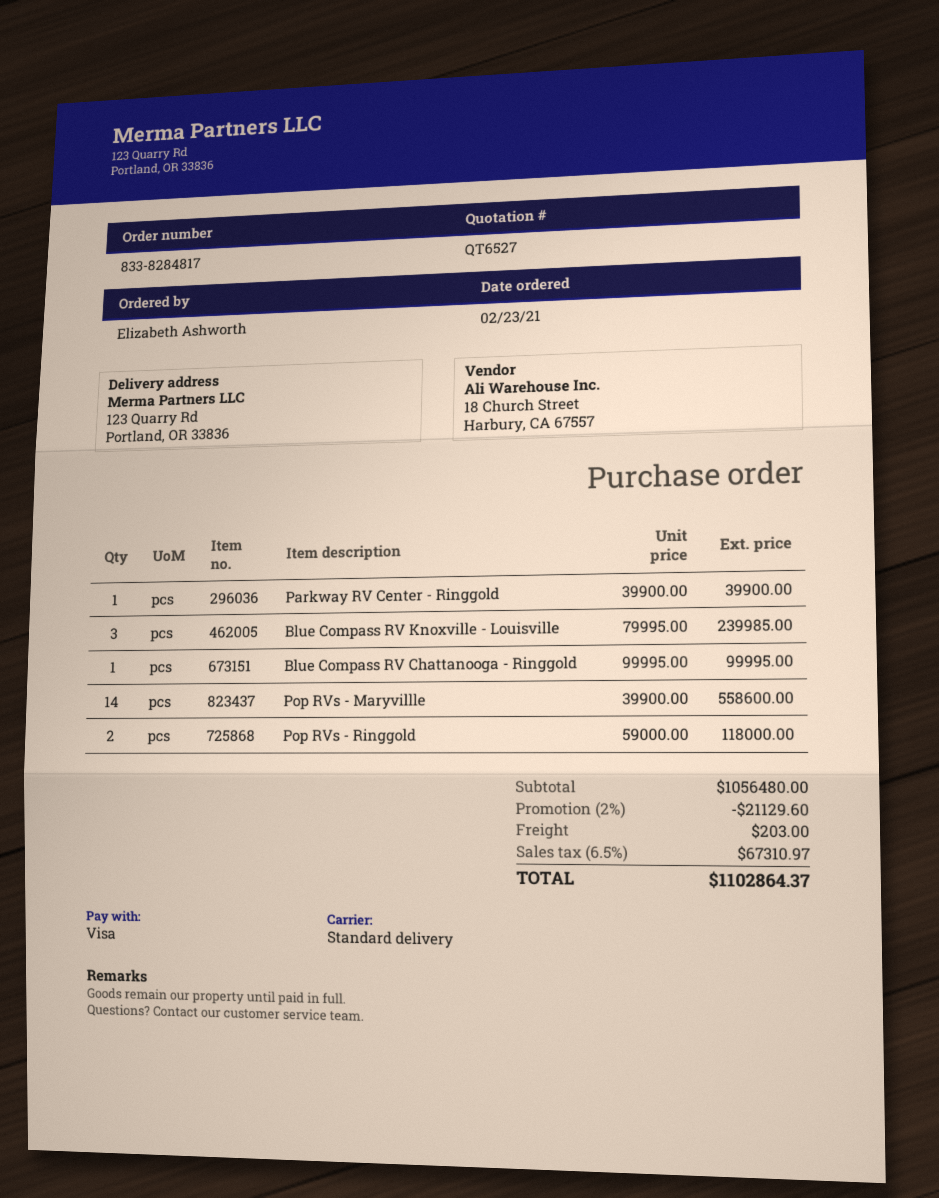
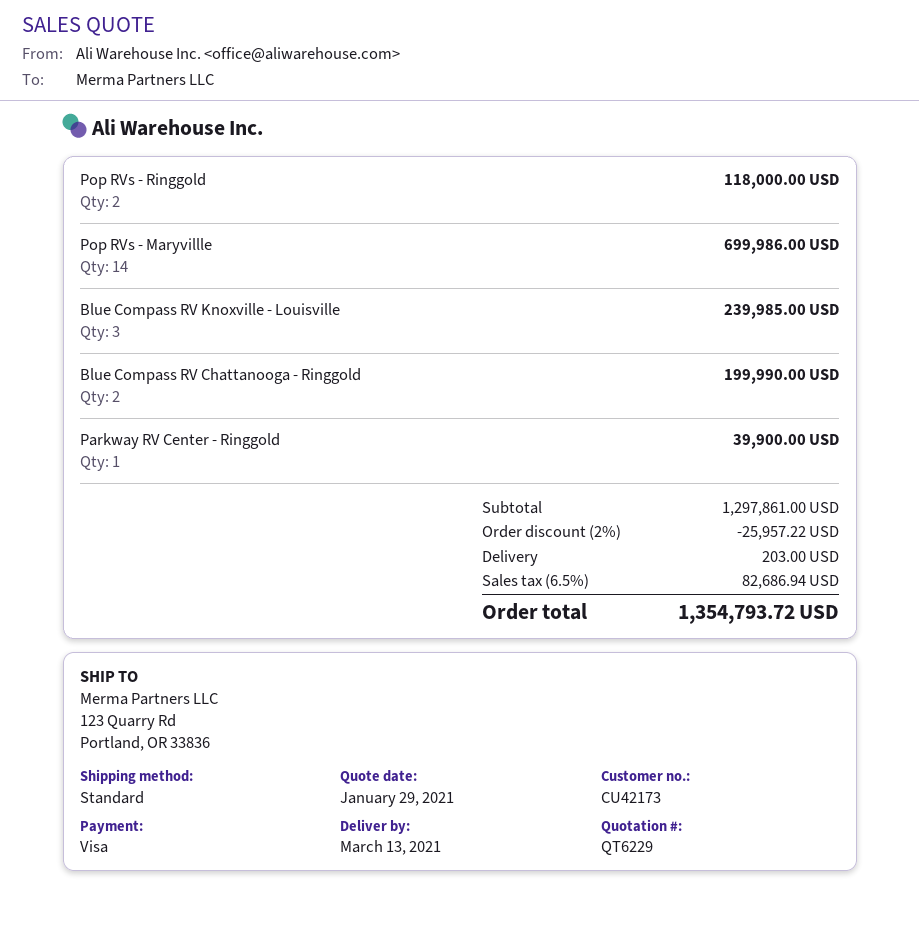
quote number: QT6527 -> QT6229
Blue Compass RV Chattanooga - Ringgold: 1 for 99995.00 -> 2 for 199990.00
Pop RVs - Maryvillle: 14 for 558600.00 -> 14 for 699986.00
subtotal: 1056480.00 -> 1297861.00
discount: 2% = 21129.60 -> 2% = 25957.22
tax: 6.5% = 67310.97 -> 6.5% = 82686.94
total: 1102864.37 -> 1354793.72

